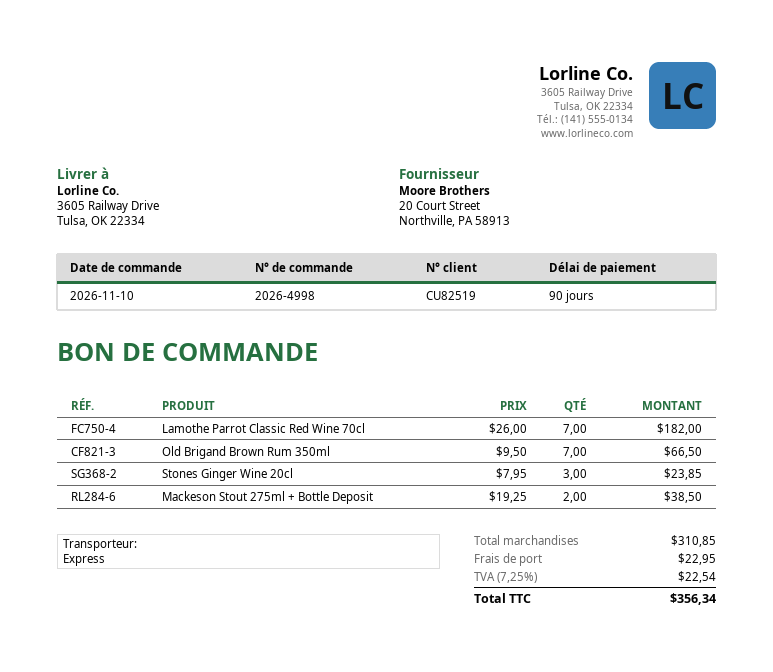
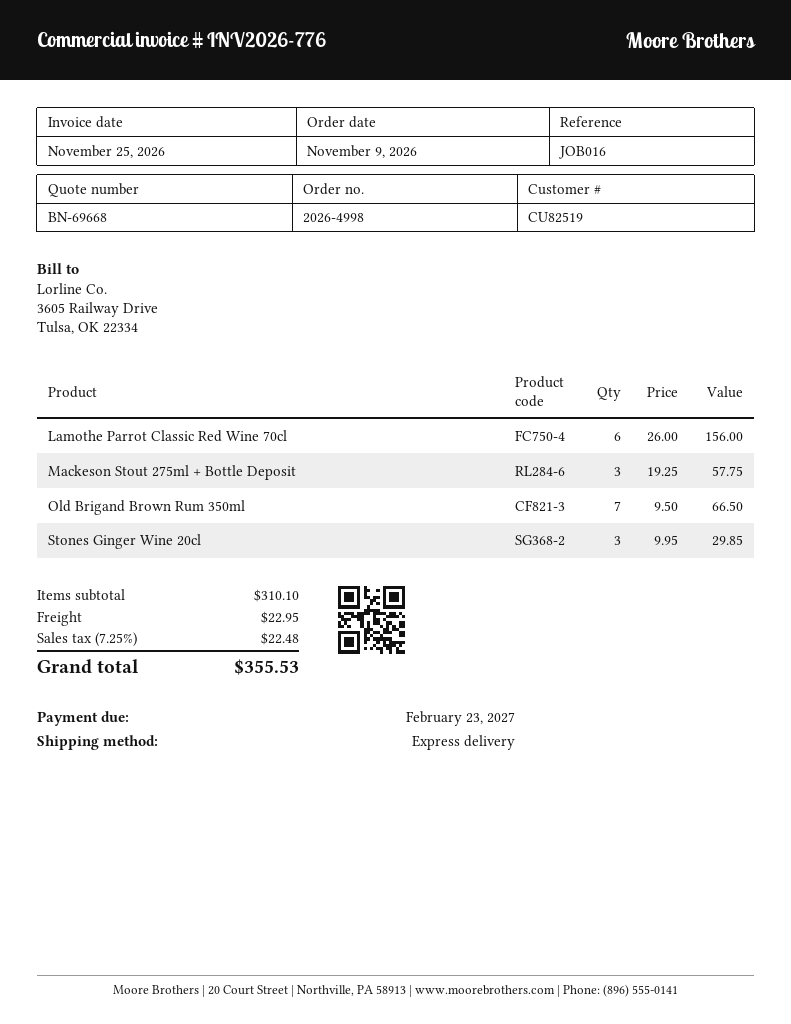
order date: 2026-11-10 -> 2026-11-09
Lamothe Parrot Classic Red Wine 70cl: 7 x 26.00 = 182.00 -> 6 x 26.00 = 156.00
Stones Ginger Wine 20cl: 3 x 7.95 = 23.85 -> 3 x 9.95 = 29.85
Mackeson Stout 275ml + Bottle Deposit: 2 x 19.25 = 38.50 -> 3 x 19.25 = 57.75
subtotal: 310.85 -> 310.10
tax: 7.25% = 22.54 -> 7.25% = 22.48
total: 356.34 -> 355.53

